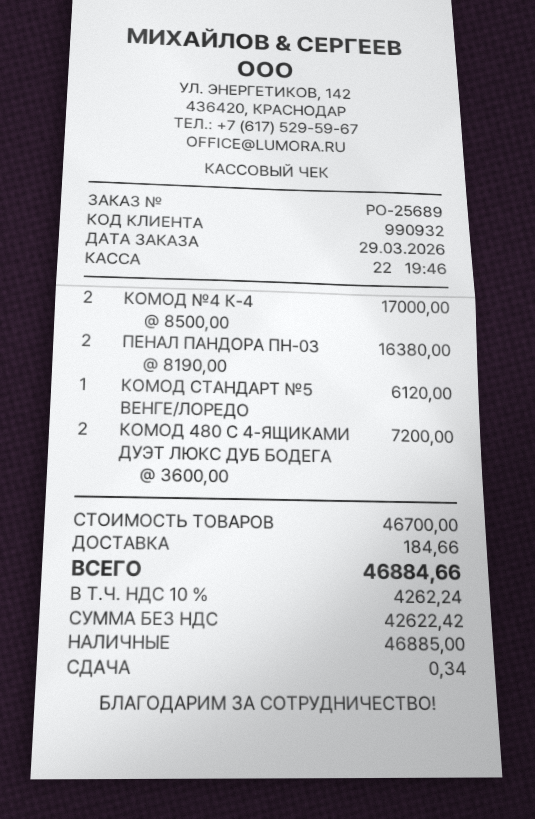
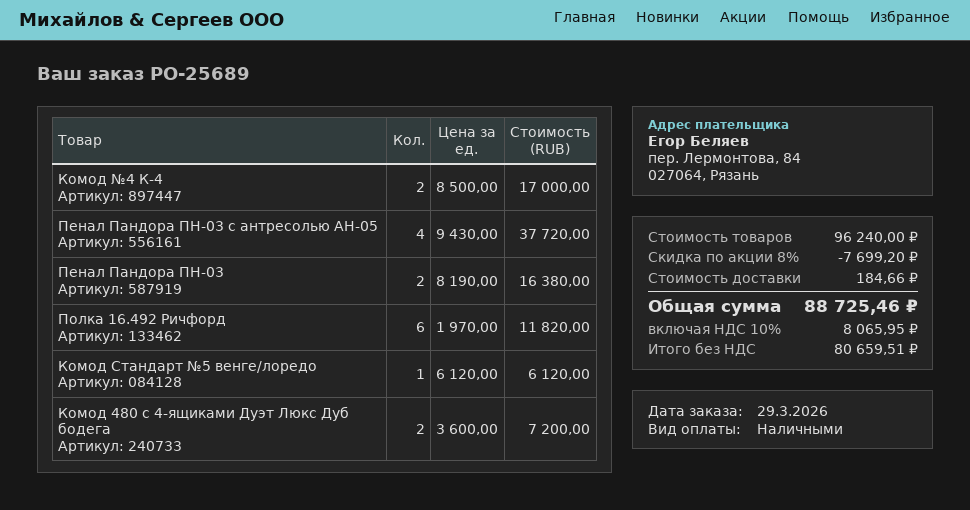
Пенал Пандора ПН-03 с антресолью АН-05: none -> 4 x 9430.00 = 37720.00
Полка 16.492 Ричфорд: none -> 6 x 1970.00 = 11820.00
subtotal: 46700.00 -> 96240.00
discount: none -> 8% = 7699.20
net: 42622.42 -> 80659.51
tax: 10% = 4262.24 -> 10% = 8065.95
total: 46884.66 -> 88725.46

